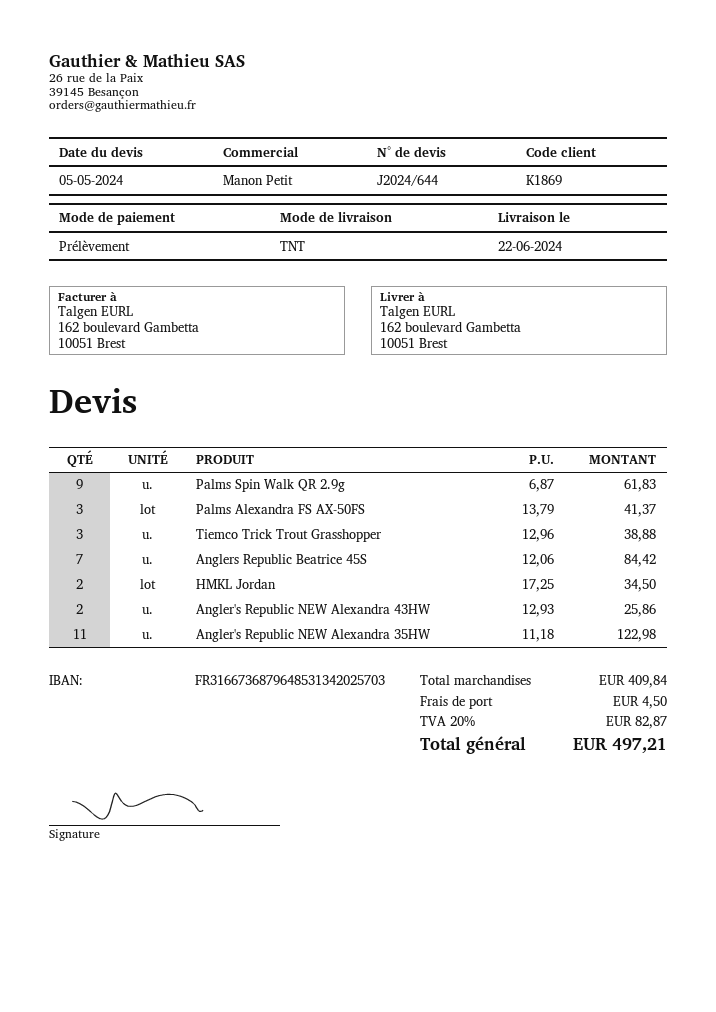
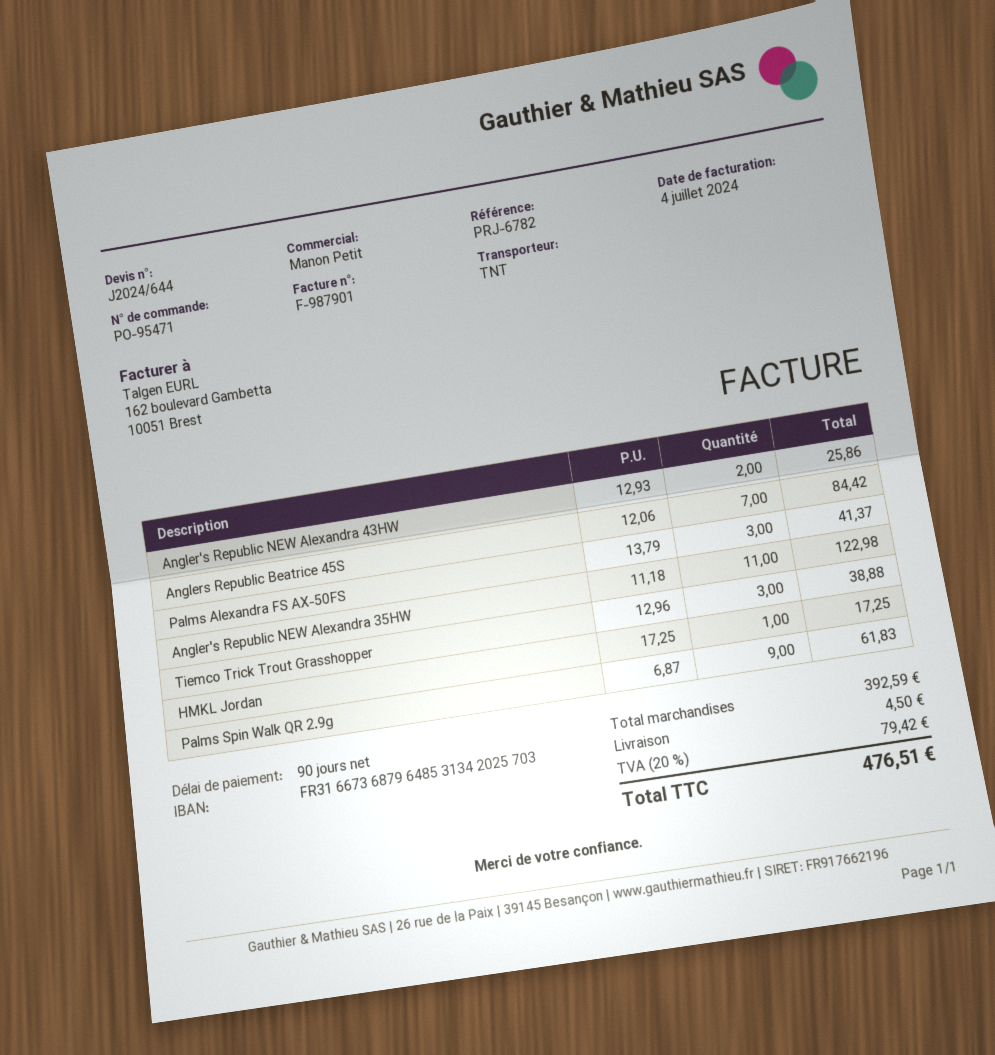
HMKL Jordan: 2 x 17.25 = 34.50 -> 1 x 17.25 = 17.25
subtotal: 409.84 -> 392.59
tax: 20% = 82.87 -> 20% = 79.42
total: 497.21 -> 476.51

